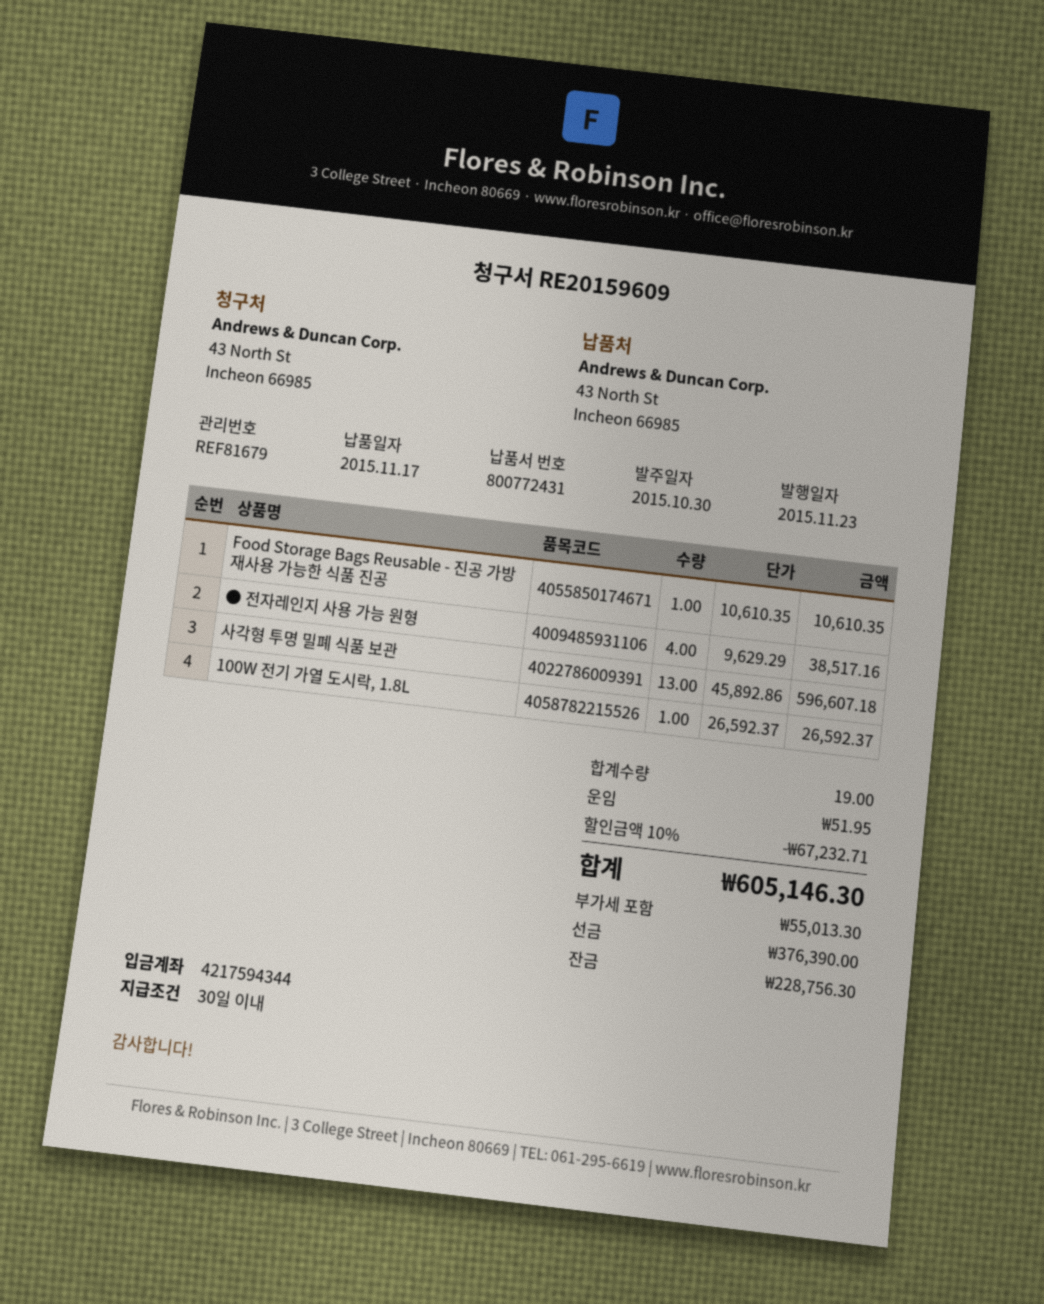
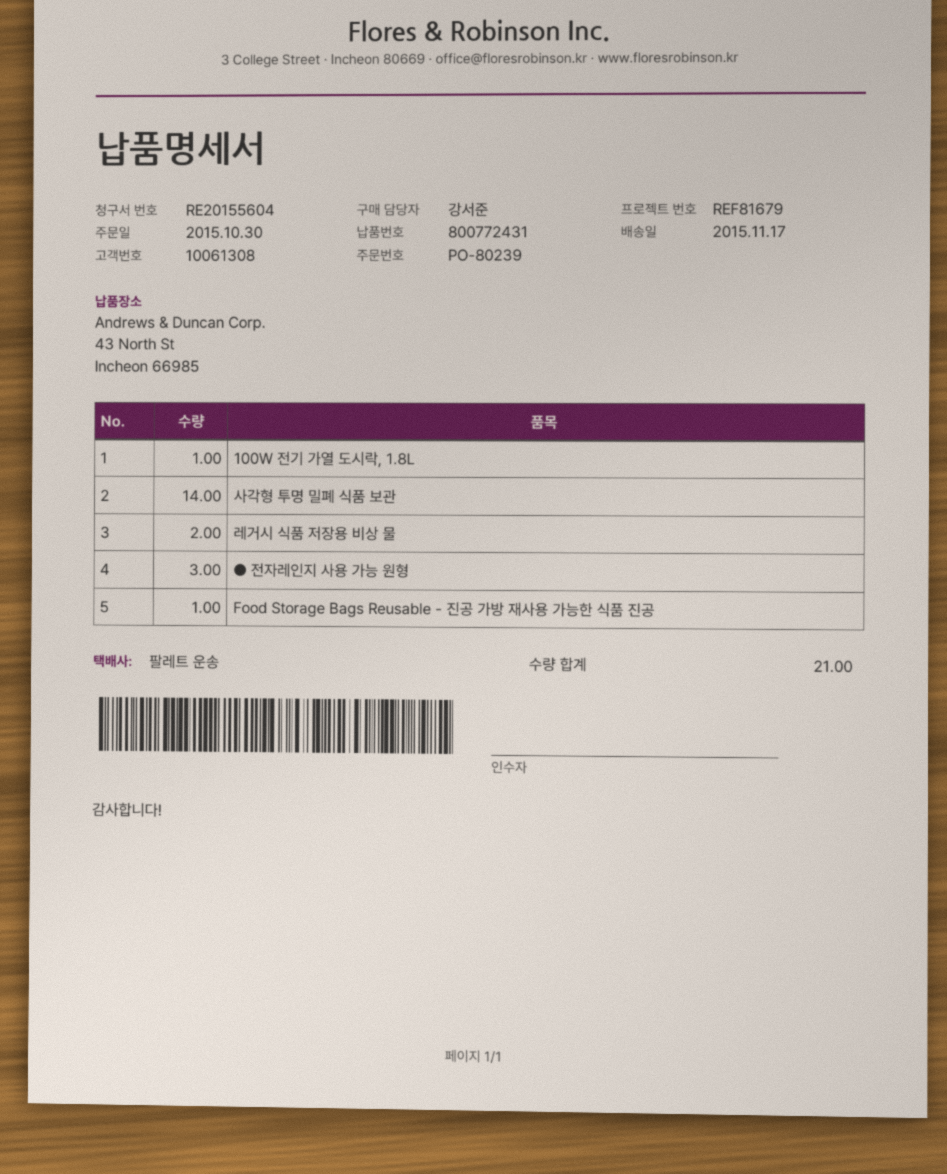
invoice number: RE20159609 -> RE20155604
● 전자레인지 사용 가능 원형: 4 -> 3
사각형 투명 밀폐 식품 보관: 13 -> 14
레거시 식품 저장용 비상 물: none -> 2
total quantity: 19 -> 21

